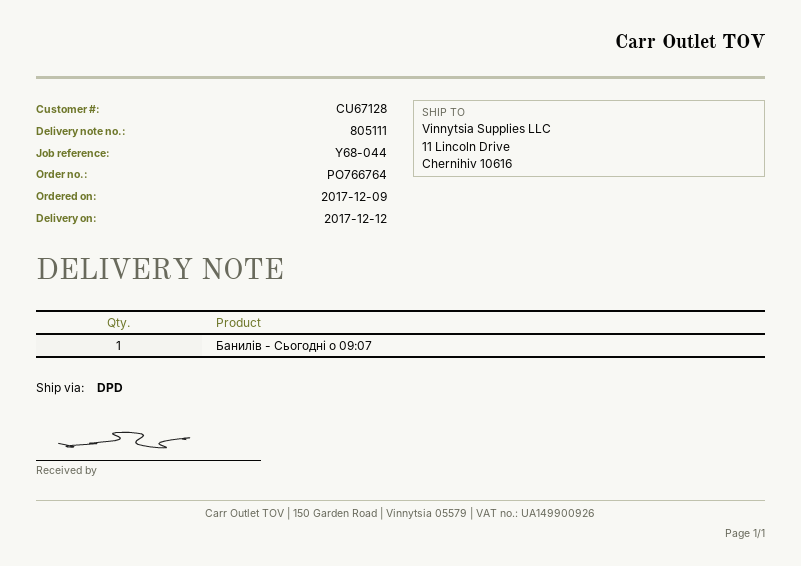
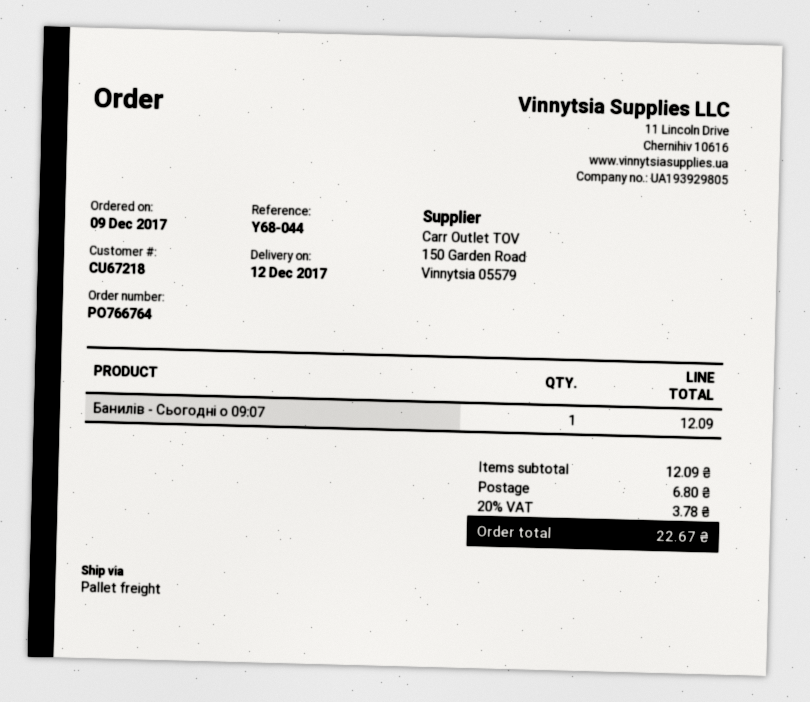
customer number: CU67128 -> CU67218
shipping method: DPD -> pallet freight

